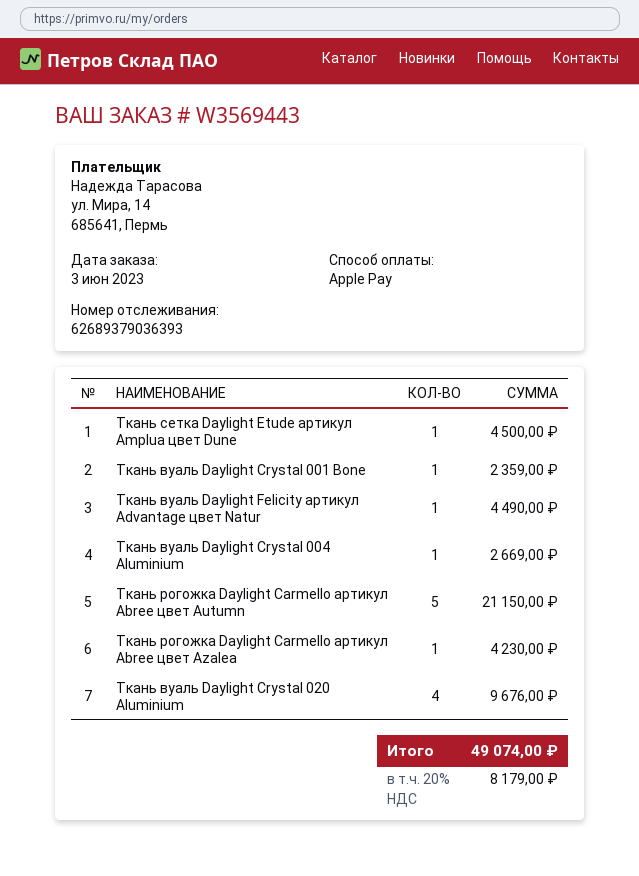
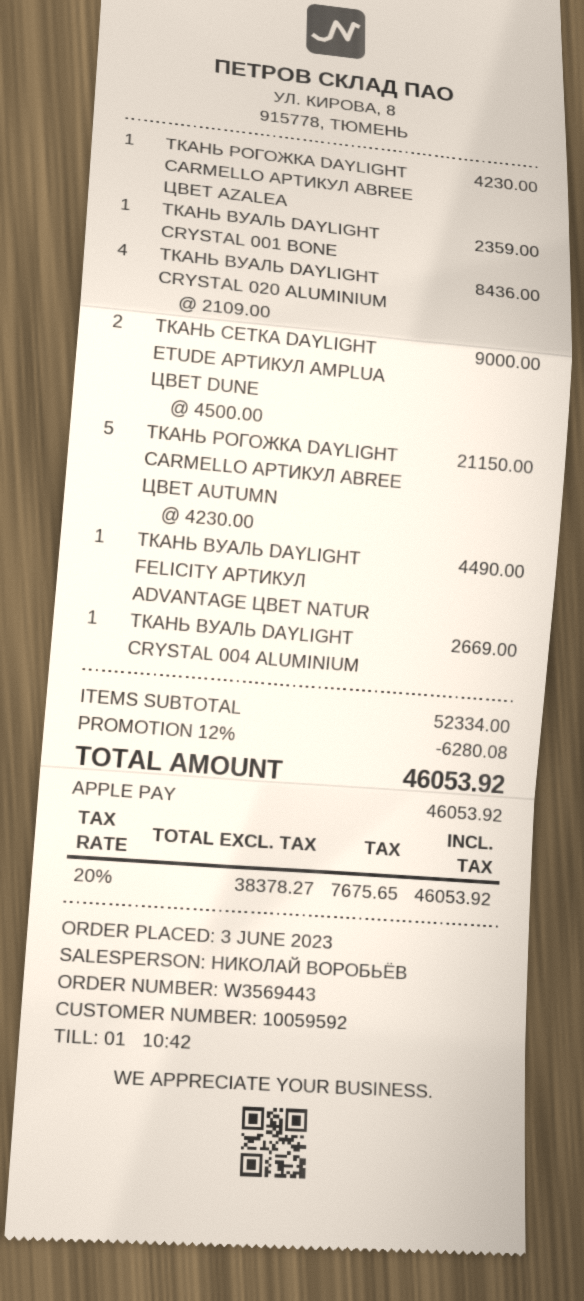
Ткань сетка Daylight Etude артикул Amplua цвет Dune: 1 for 4500.00 -> 2 for 9000.00
Ткань вуаль Daylight Crystal 020 Aluminium: 4 for 9676.00 -> 4 for 8436.00
discount: none -> 12% = 6280.08
tax: 20% = 8179.00 -> 20% = 7675.65
total: 49074.00 -> 46053.92

